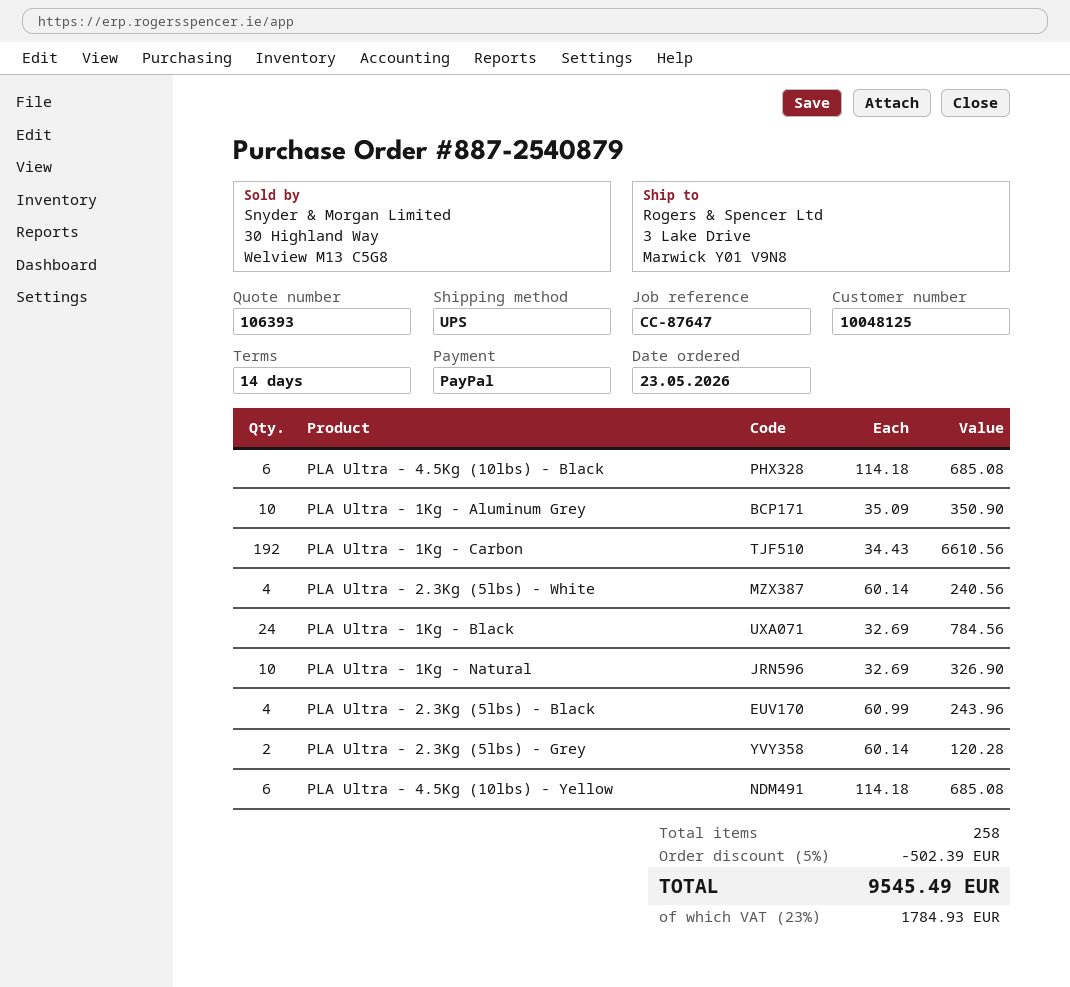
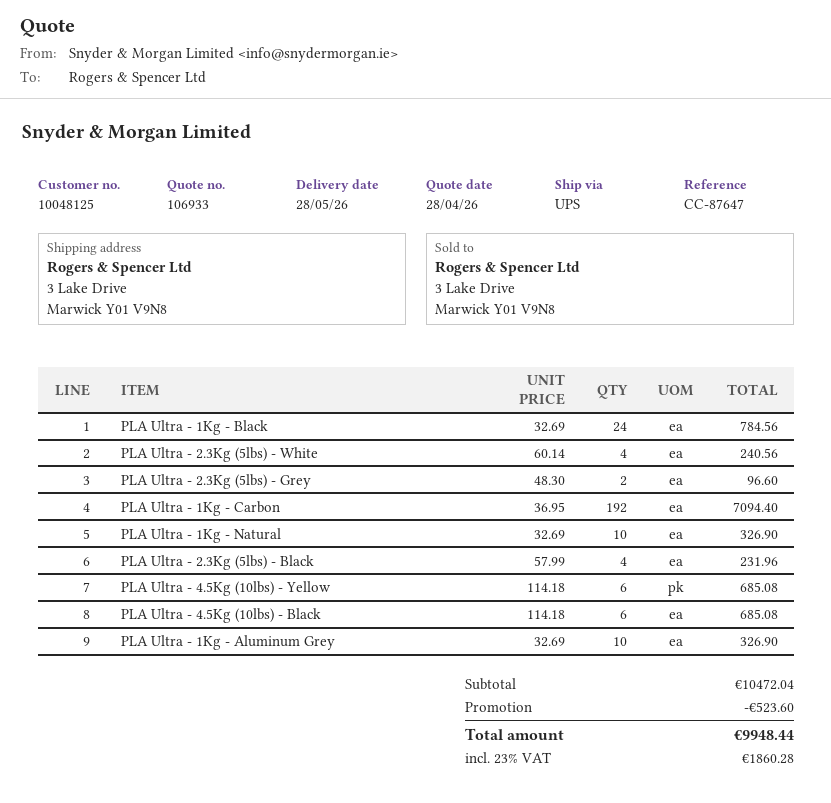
quote number: 106393 -> 106933
PLA Ultra - 1Kg - Aluminum Grey: 10 x 35.09 = 350.90 -> 10 x 32.69 = 326.90
PLA Ultra - 1Kg - Carbon: 192 x 34.43 = 6610.56 -> 192 x 36.95 = 7094.40
PLA Ultra - 2.3Kg (5lbs) - Black: 4 x 60.99 = 243.96 -> 4 x 57.99 = 231.96
PLA Ultra - 2.3Kg (5lbs) - Grey: 2 x 60.14 = 120.28 -> 2 x 48.30 = 96.60
discount: 502.39 -> 523.60
tax: 23% = 1784.93 -> 23% = 1860.28
total: 9545.49 -> 9948.44

